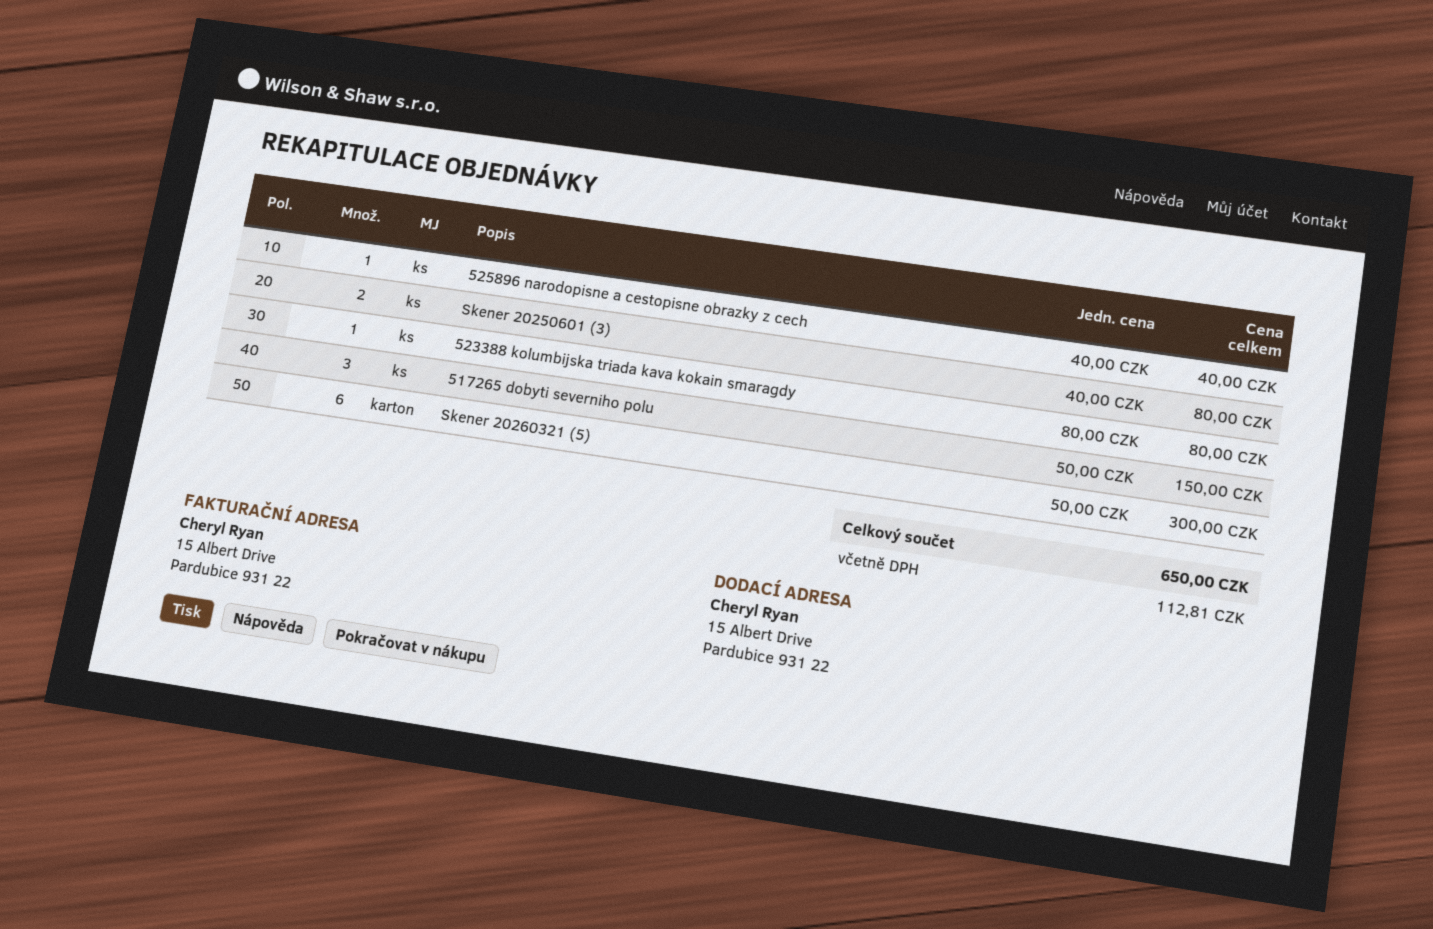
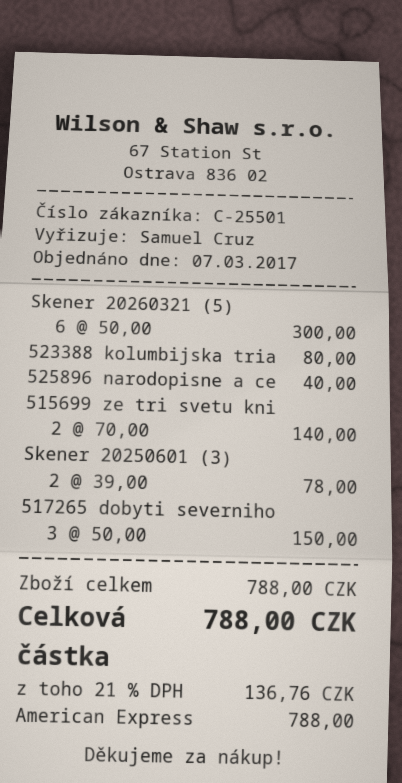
Skener 20250601 (3): 2 x 40.00 = 80.00 -> 2 x 39.00 = 78.00
515699 ze tri svetu kni: none -> 2 x 70.00 = 140.00
tax: 112.81 -> 136.76
total: 650.00 -> 788.00

